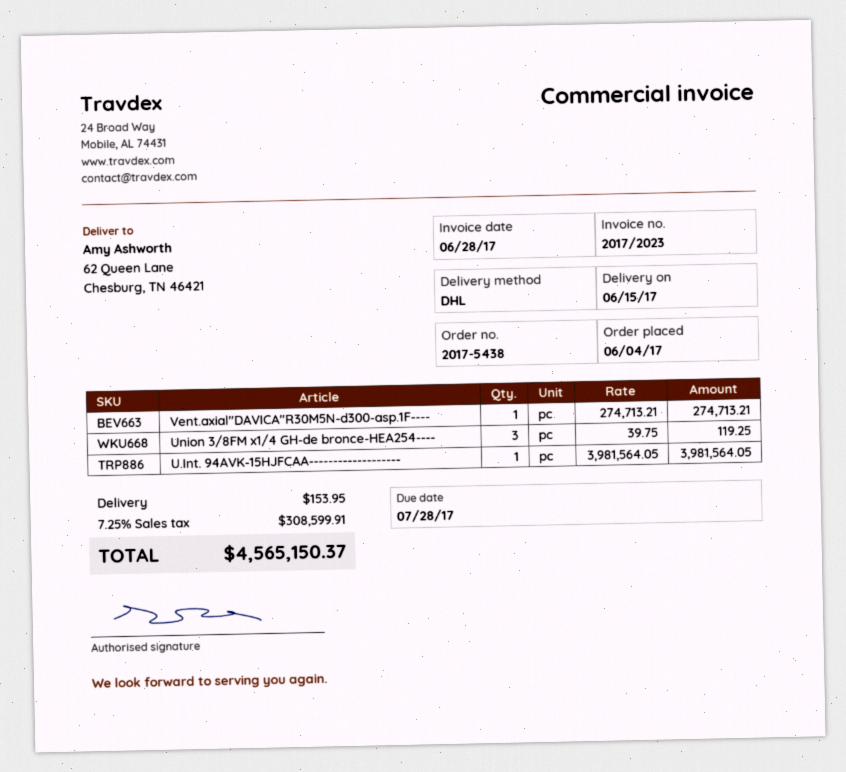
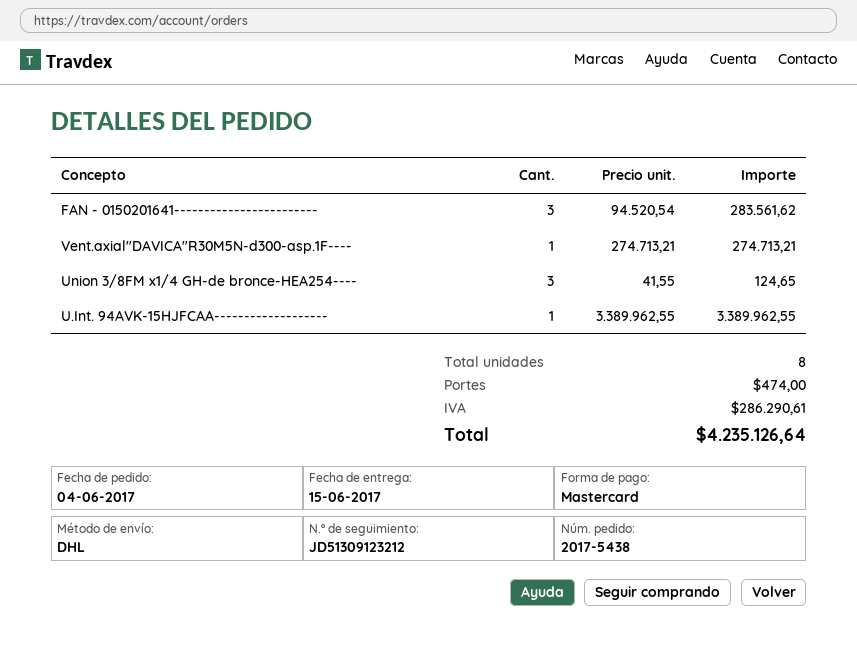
Union 3/8FM x1/4 GH-de bronce-HEA254----: 3 x 39.75 = 119.25 -> 3 x 41.55 = 124.65
U.Int. 94AVK-15HJFCAA-------------------: 1 x 3981564.05 = 3981564.05 -> 1 x 3389962.55 = 3389962.55
FAN - 0150201641------------------------: none -> 3 x 94520.54 = 283561.62
shipping: 153.95 -> 474.00
tax: 308599.91 -> 286290.61
total: 4565150.37 -> 4235126.64

